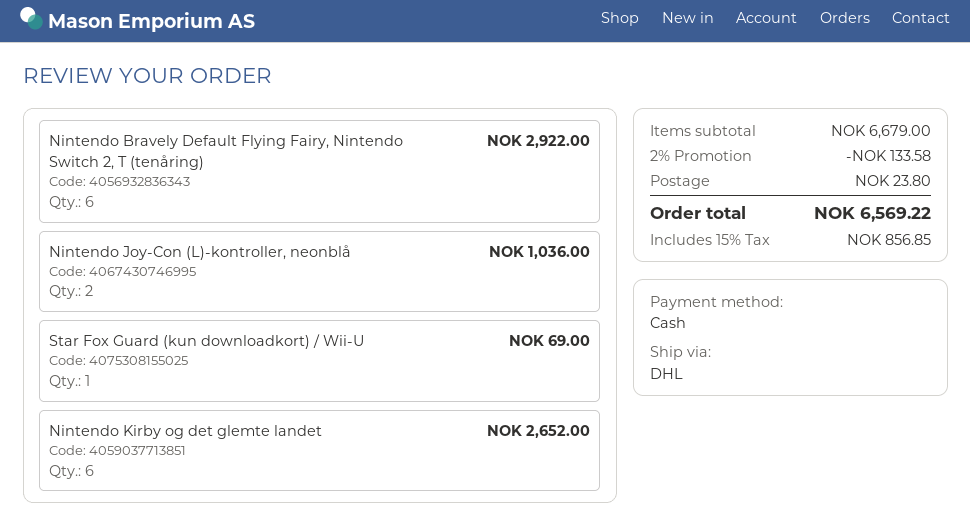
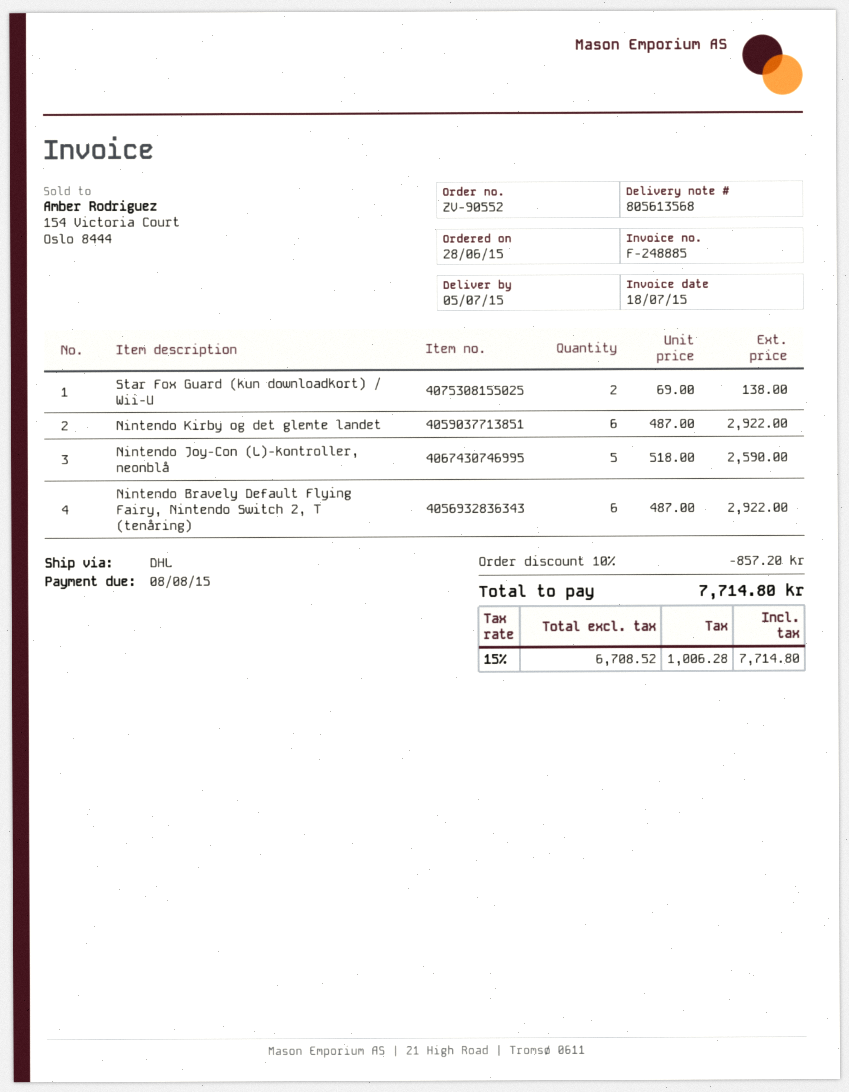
Nintendo Joy-Con (L)-kontroller, neonblå: 2 for 1036.00 -> 5 for 2590.00
Star Fox Guard (kun downloadkort) / Wii-U: 1 for 69.00 -> 2 for 138.00
Nintendo Kirby og det glemte landet: 6 for 2652.00 -> 6 for 2922.00
discount: 2% = 133.58 -> 10% = 857.20
shipping: 23.80 -> none
tax: 15% = 856.85 -> 15% = 1006.28
total: 6569.22 -> 7714.80

